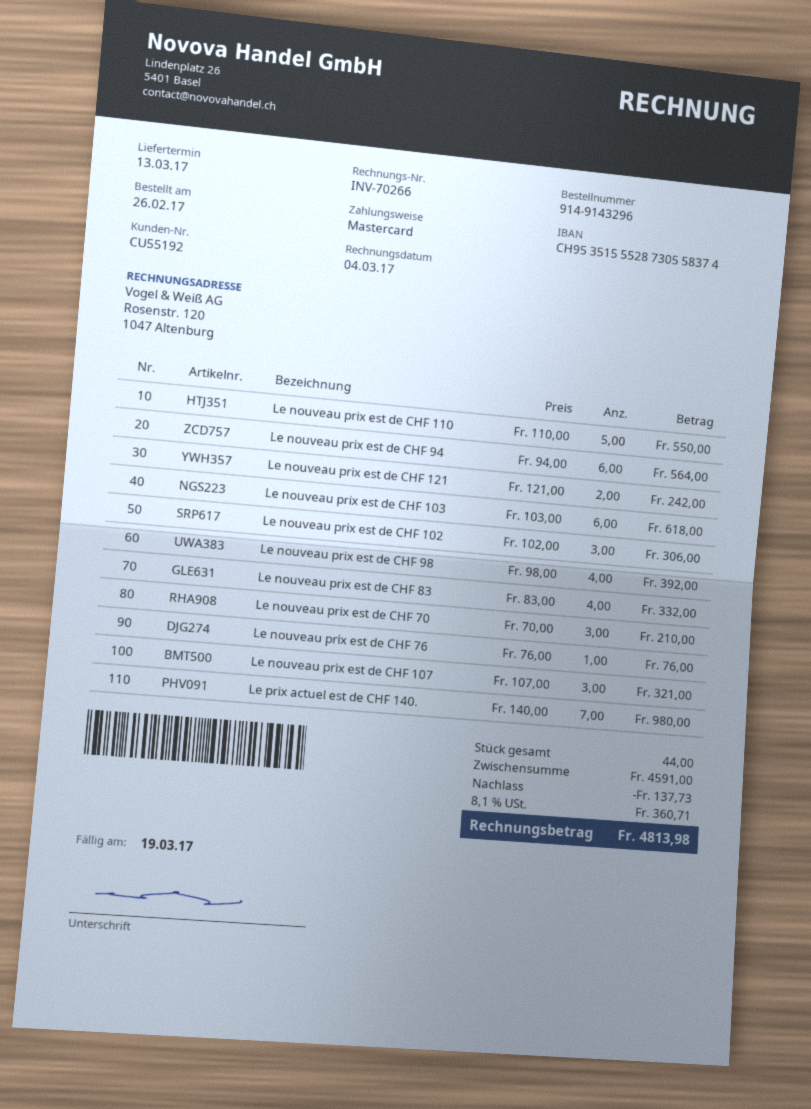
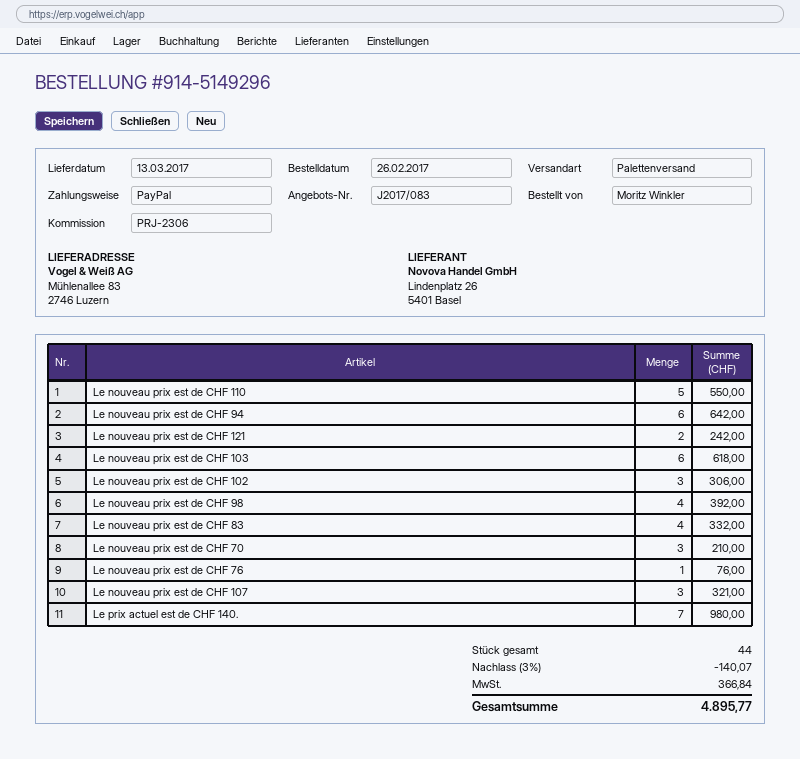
order number: 914-9143296 -> 914-5149296
payment method: Mastercard -> PayPal
Le nouveau prix est de CHF 94: 6 for 564.00 -> 6 for 642.00
discount: 137.73 -> 140.07
tax: 360.71 -> 366.84
total: 4813.98 -> 4895.77

